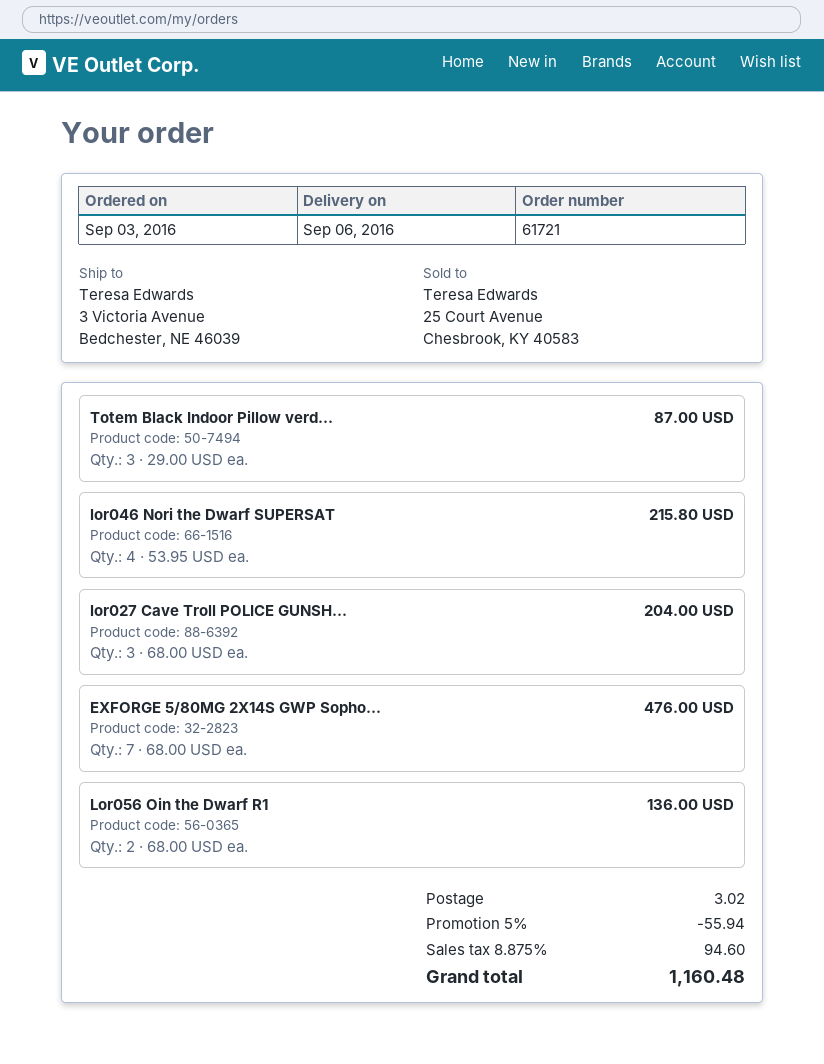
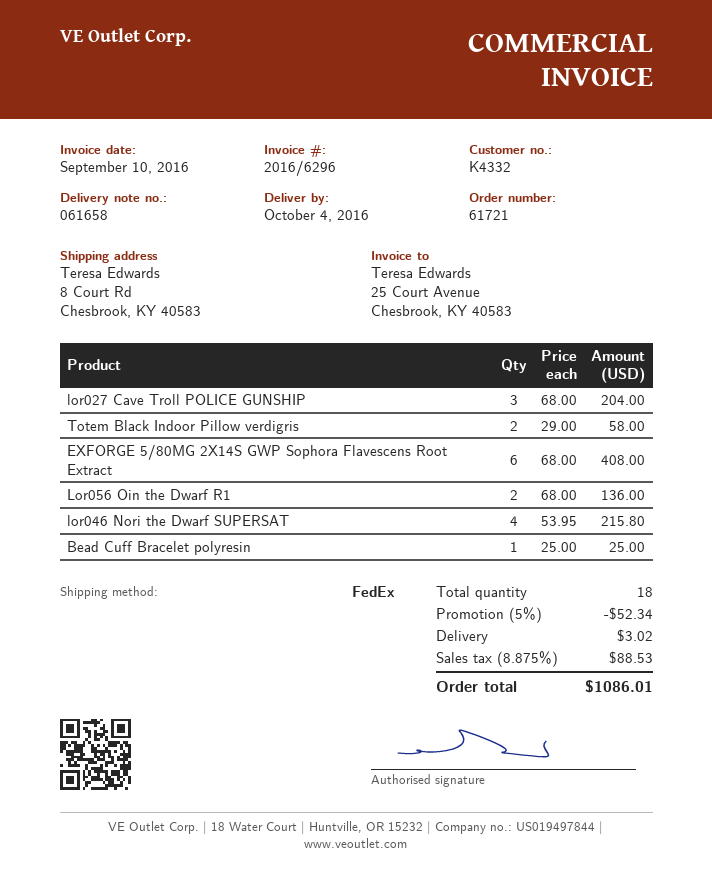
delivery date: 2016-09-06 -> 2016-10-04
ship to: 3 Victoria Avenue, Bedchester, NE 46039 -> 8 Court Rd, Chesbrook, KY 40583
Totem Black Indoor Pillow verd...: 3 x 29.00 = 87.00 -> 2 x 29.00 = 58.00
EXFORGE 5/80MG 2X14S GWP Sopho...: 7 x 68.00 = 476.00 -> 6 x 68.00 = 408.00
Bead Cuff Bracelet polyresin: none -> 1 x 25.00 = 25.00
discount: 5% = 55.94 -> 5% = 52.34
tax: 8.875% = 94.60 -> 8.875% = 88.53
total: 1160.48 -> 1086.01

